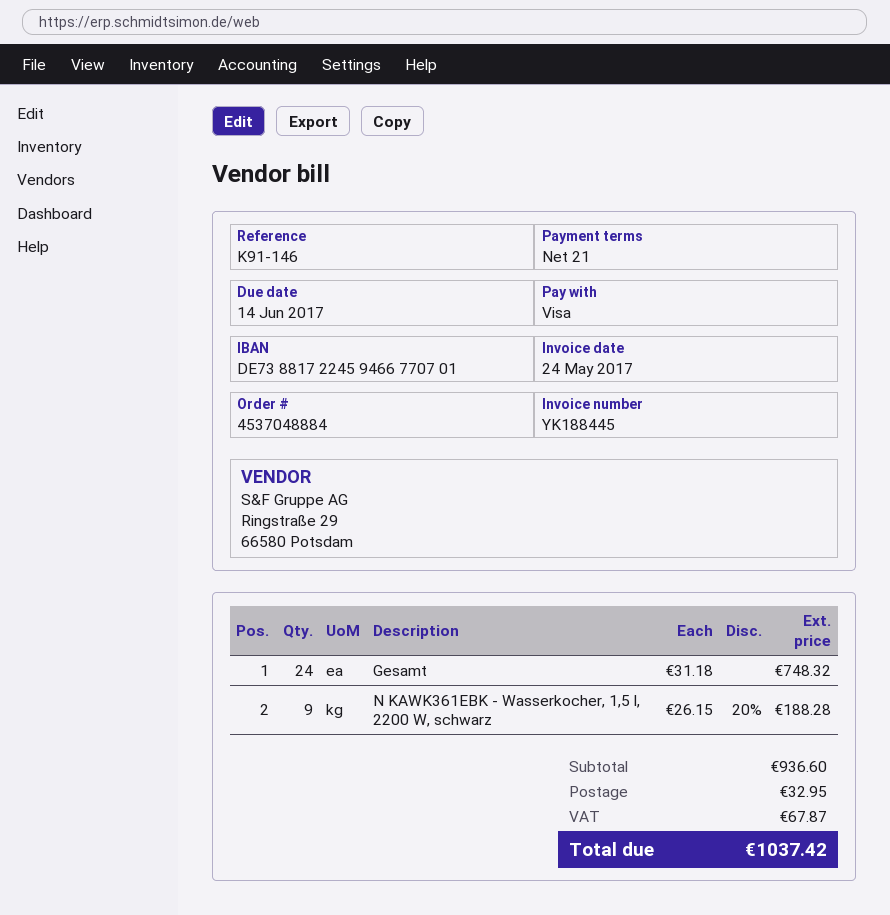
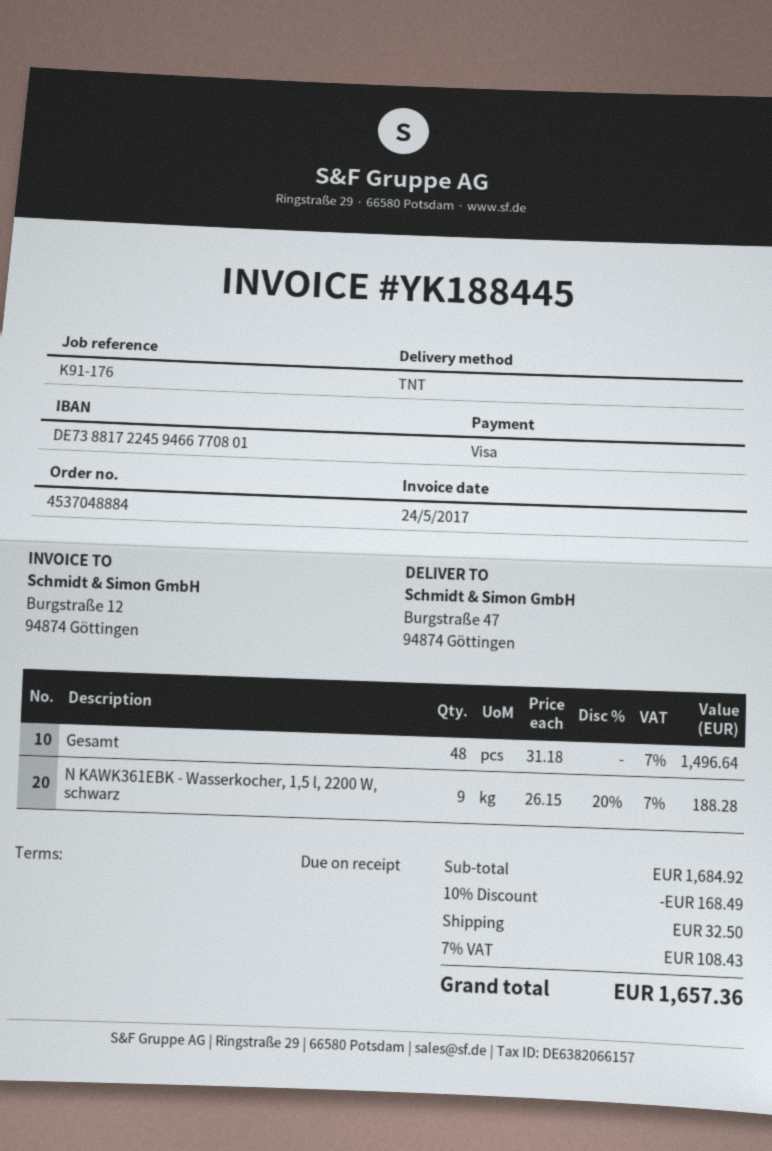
payment terms: 21 days -> on receipt
reference: K91-146 -> K91-176
bank account: DE73881722459466770701 -> DE73881722459466770801
Gesamt: 24 x 31.18 = 748.32 -> 48 x 31.18 = 1496.64
subtotal: 936.60 -> 1684.92
discount: none -> 10% = 168.49
shipping: 32.95 -> 32.50
tax: 67.87 -> 108.43
total: 1037.42 -> 1657.36

